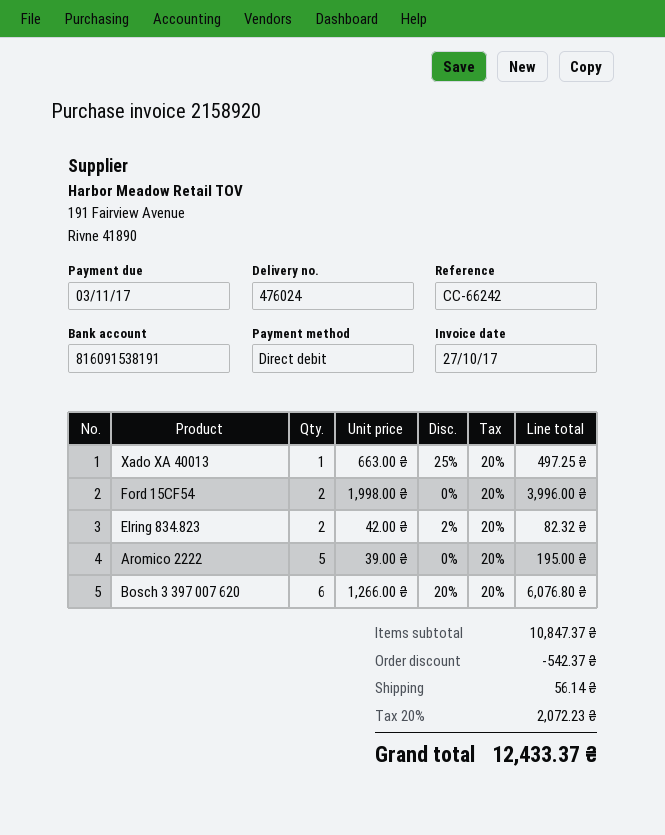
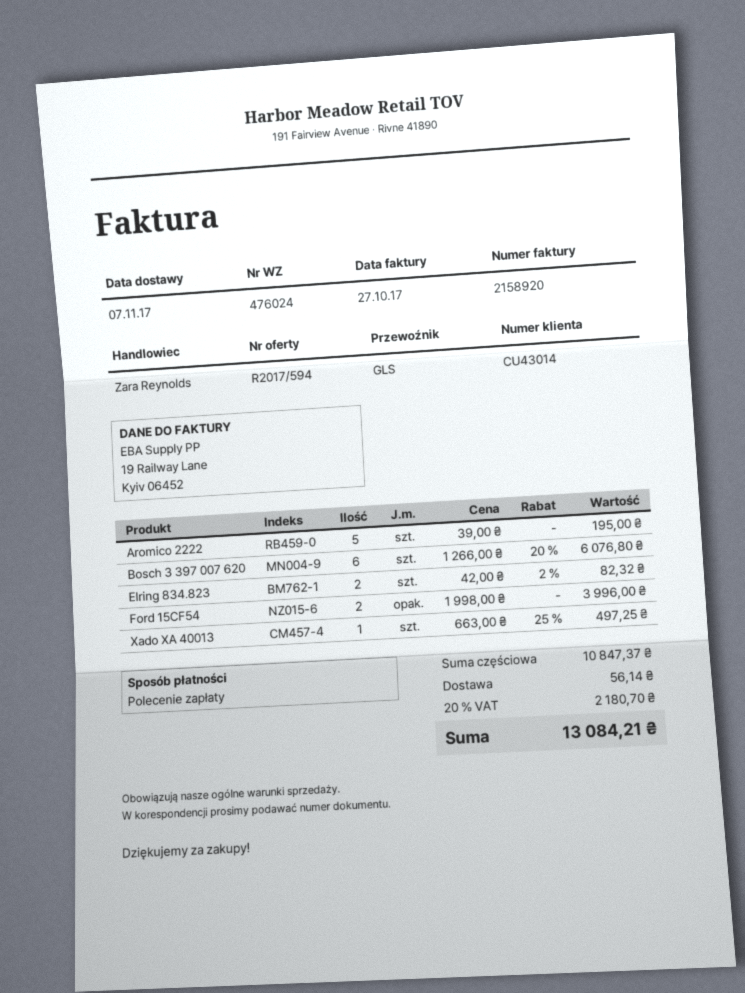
discount: 542.37 -> none
tax: 20% = 2072.23 -> 20% = 2180.70
total: 12433.37 -> 13084.21

